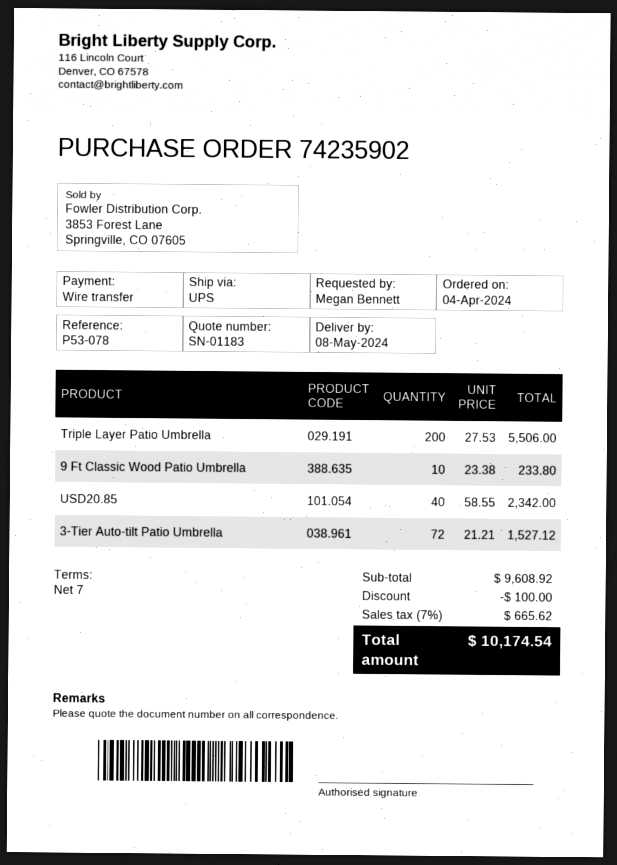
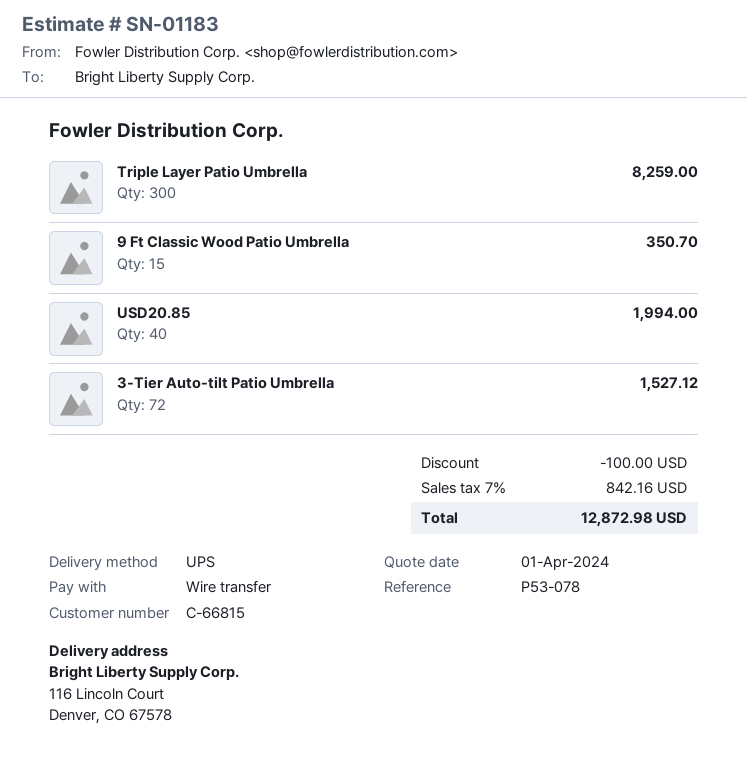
Triple Layer Patio Umbrella: 200 for 5506.00 -> 300 for 8259.00
9 Ft Classic Wood Patio Umbrella: 10 for 233.80 -> 15 for 350.70
USD20.85: 40 for 2342.00 -> 40 for 1994.00
tax: 7% = 665.62 -> 7% = 842.16
total: 10174.54 -> 12872.98

